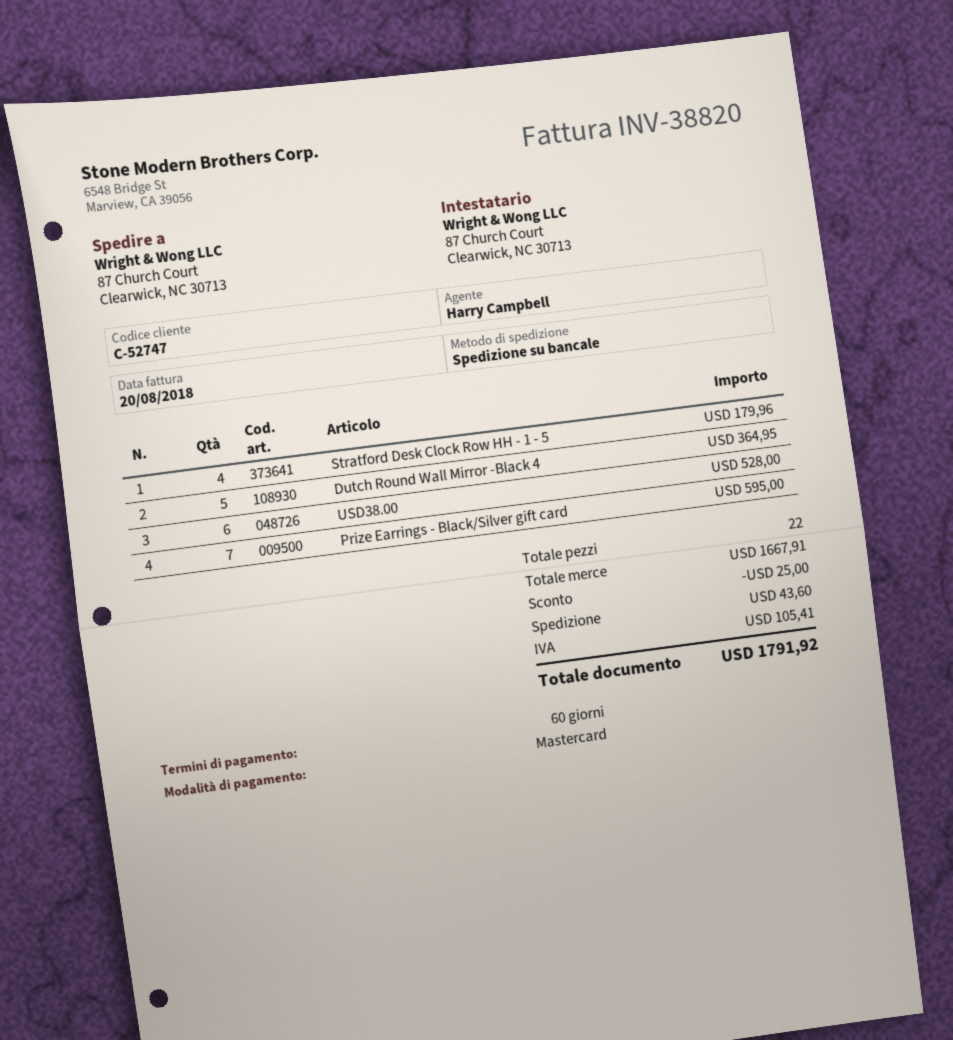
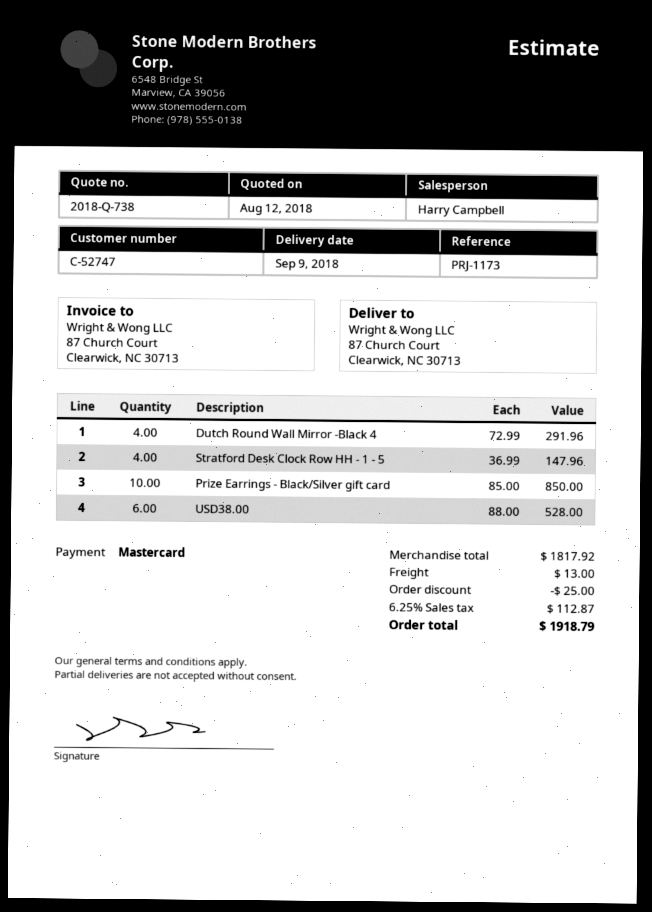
Stratford Desk Clock Row HH - 1 - 5: 4 for 179.96 -> 4 for 147.96
Dutch Round Wall Mirror -Black 4: 5 for 364.95 -> 4 for 291.96
Prize Earrings - Black/Silver gift card: 7 for 595.00 -> 10 for 850.00
subtotal: 1667.91 -> 1817.92
shipping: 43.60 -> 13.00
tax: 105.41 -> 112.87
total: 1791.92 -> 1918.79

